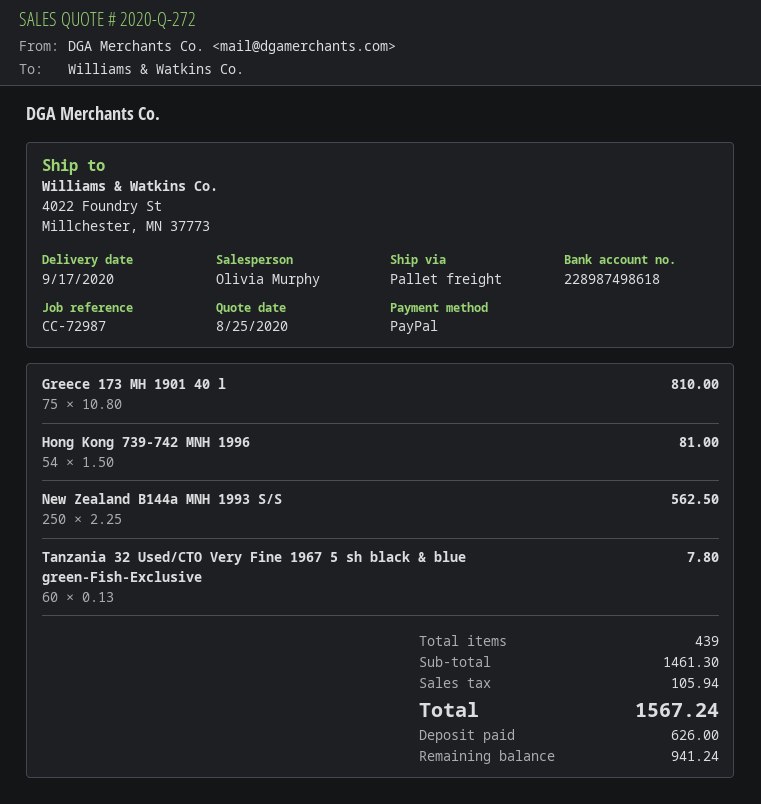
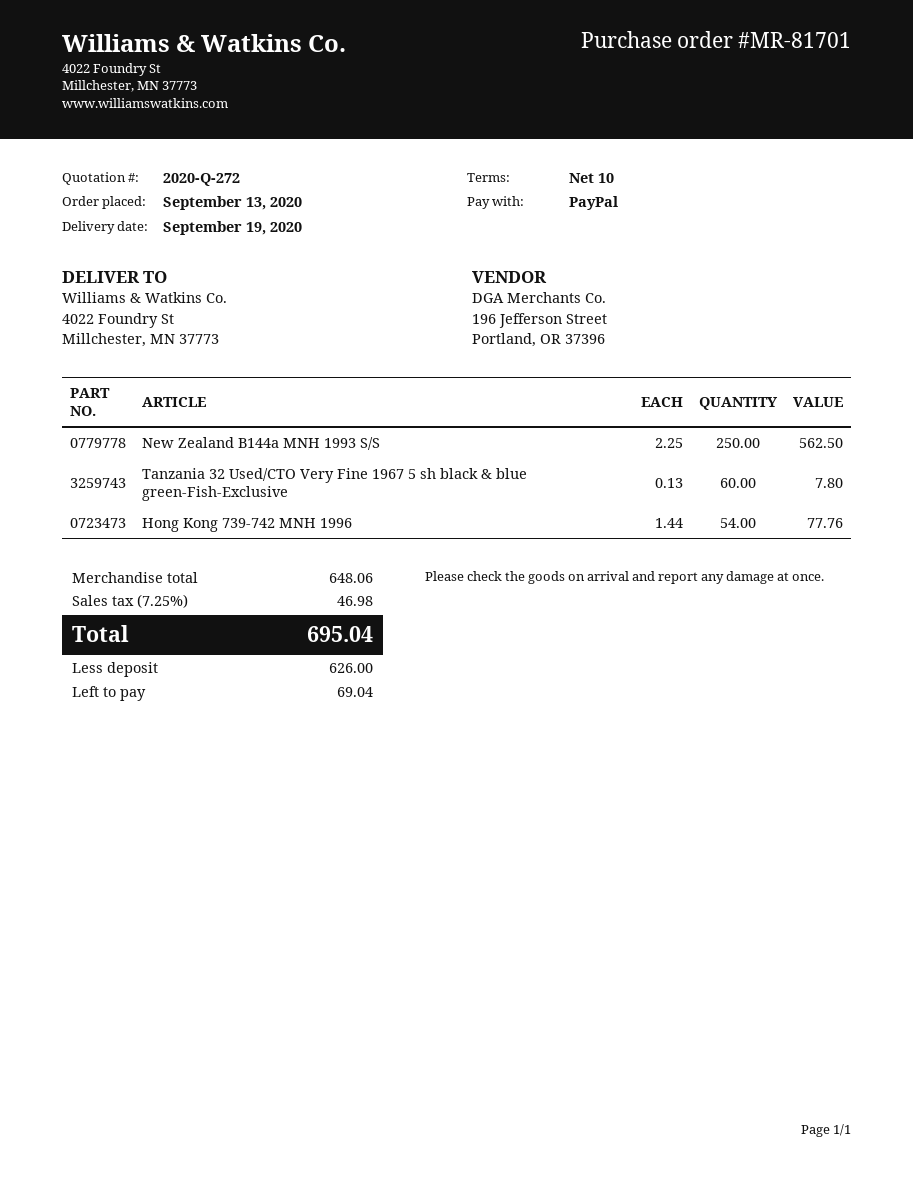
delivery date: 2020-09-17 -> 2020-09-19
Greece 173 MH 1901 40 l: 75 x 10.80 = 810.00 -> none
Hong Kong 739-742 MNH 1996: 54 x 1.50 = 81.00 -> 54 x 1.44 = 77.76
subtotal: 1461.30 -> 648.06
tax: 105.94 -> 46.98
total: 1567.24 -> 695.04
balance: 941.24 -> 69.04

